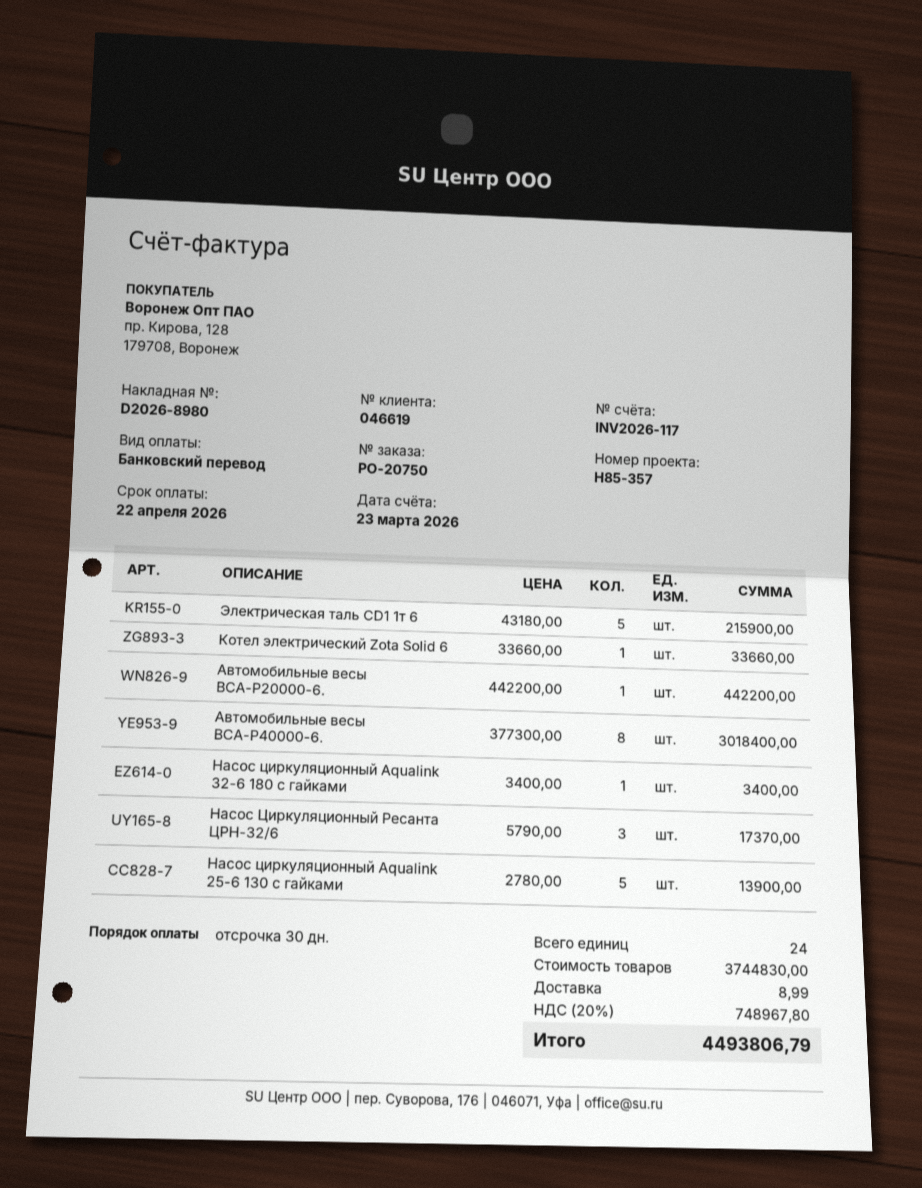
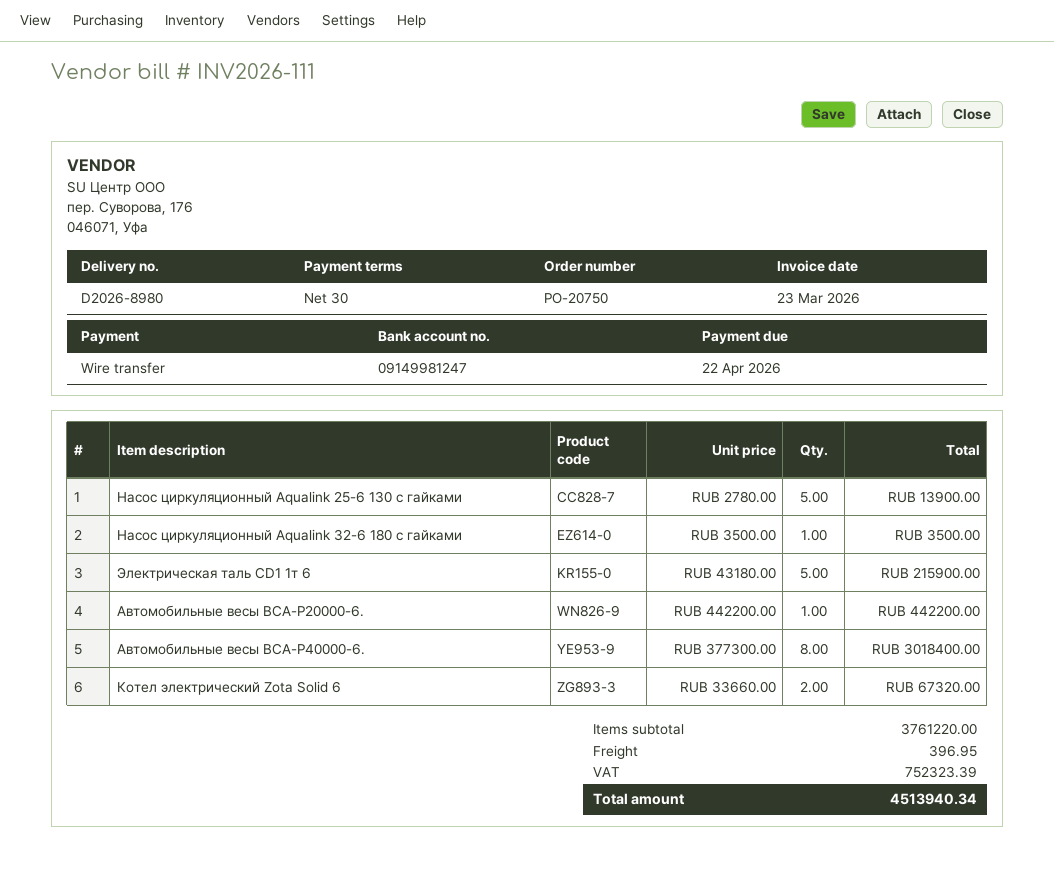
invoice number: INV2026-117 -> INV2026-111
Котел электрический Zota Solid 6: 1 x 33660.00 = 33660.00 -> 2 x 33660.00 = 67320.00
Насос циркуляционный Aqualink 32-6 180 с гайками: 1 x 3400.00 = 3400.00 -> 1 x 3500.00 = 3500.00
Насос Циркуляционный Ресанта ЦРН-32/6: 3 x 5790.00 = 17370.00 -> none
subtotal: 3744830.00 -> 3761220.00
shipping: 8.99 -> 396.95
tax: 748967.80 -> 752323.39
total: 4493806.79 -> 4513940.34

